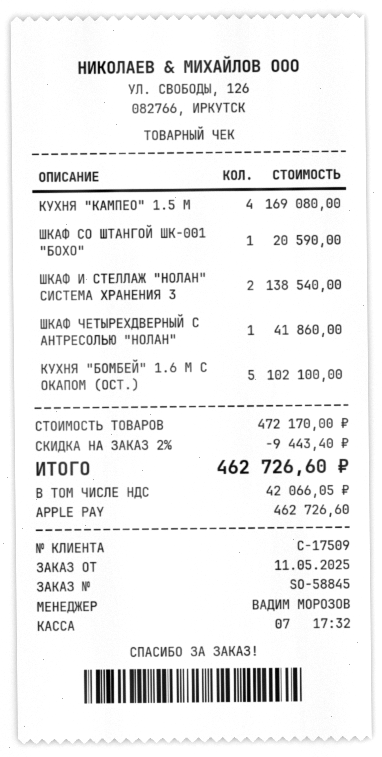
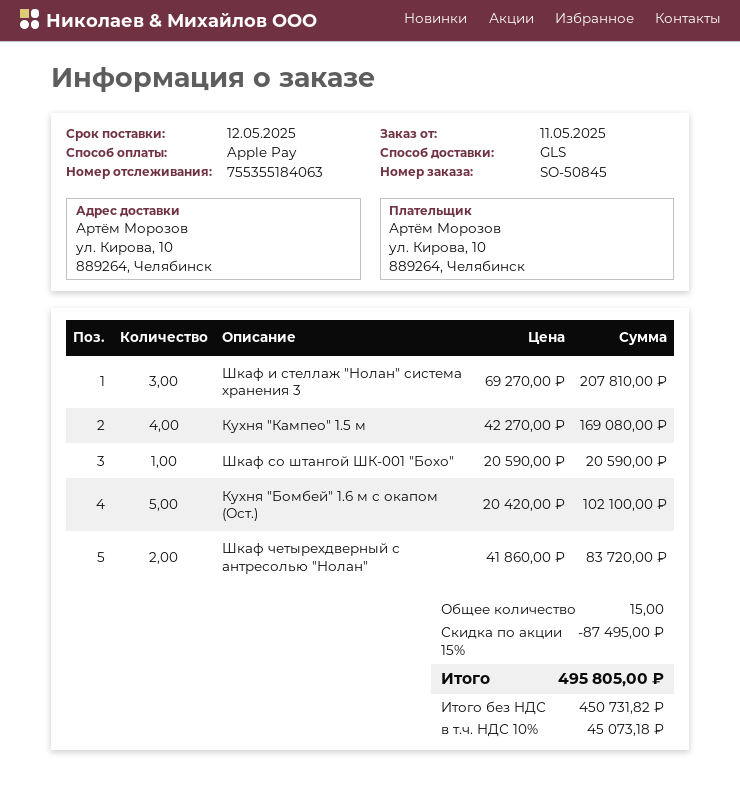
order number: SO-58845 -> SO-50845
ШКАФ И СТЕЛЛАЖ "НОЛАН" СИСТЕМА ХРАНЕНИЯ 3: 2 for 138540.00 -> 3 for 207810.00
ШКАФ ЧЕТЫРЕХДВЕРНЫЙ С АНТРЕСОЛЬЮ "НОЛАН": 1 for 41860.00 -> 2 for 83720.00
discount: 2% = 9443.40 -> 15% = 87495.00
tax: 42066.05 -> 45073.18
total: 462726.60 -> 495805.00

